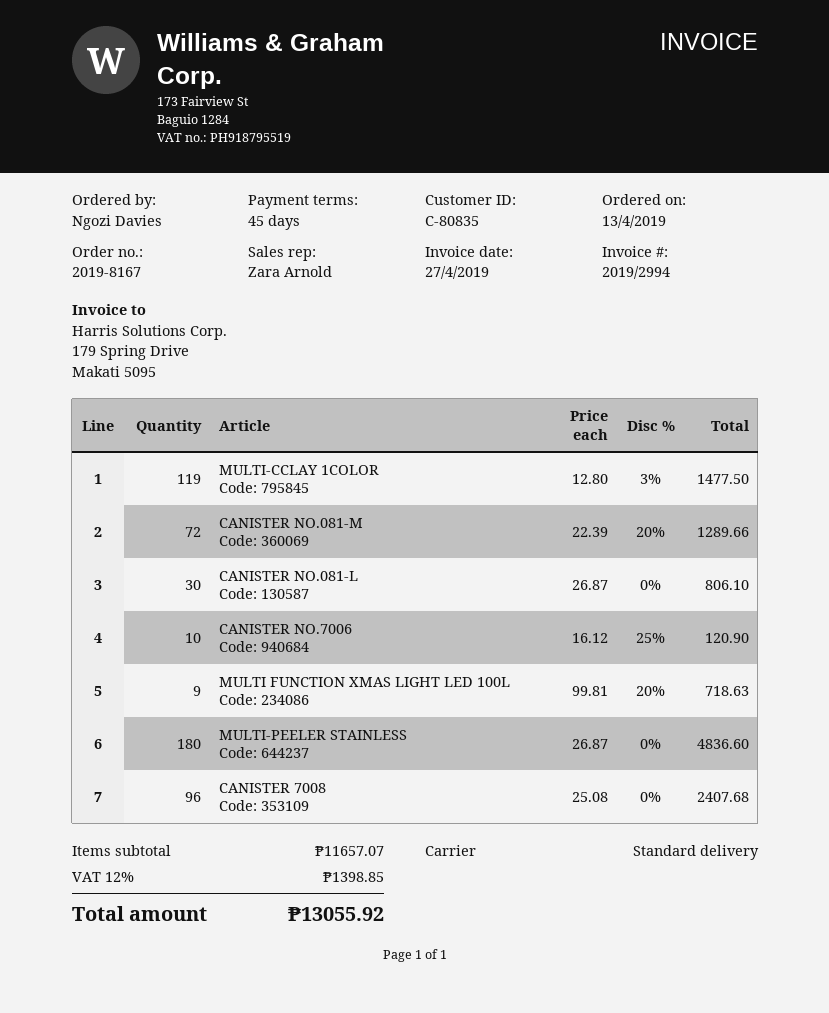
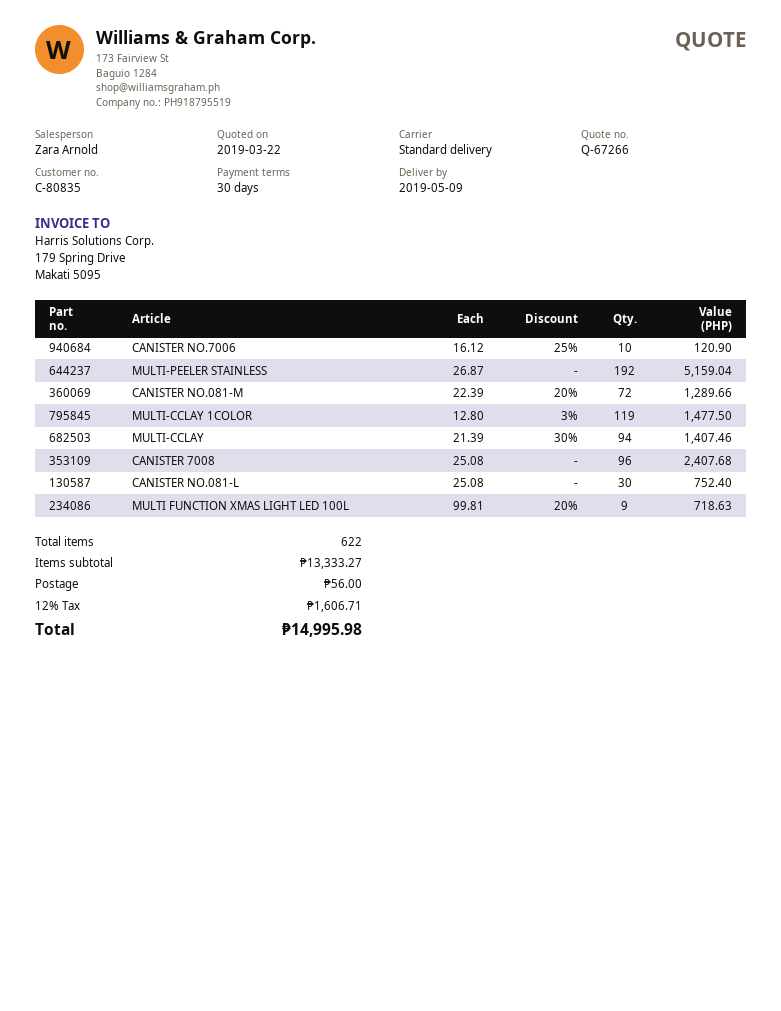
payment terms: 45 days -> 30 days
CANISTER NO.081-L: 30 x 26.87 = 806.10 -> 30 x 25.08 = 752.40
MULTI-PEELER STAINLESS: 180 x 26.87 = 4836.60 -> 192 x 26.87 = 5159.04
MULTI-CCLAY: none -> 94 x 21.39 - 30% = 1407.46
subtotal: 11657.07 -> 13333.27
shipping: none -> 56.00
tax: 12% = 1398.85 -> 12% = 1606.71
total: 13055.92 -> 14995.98

